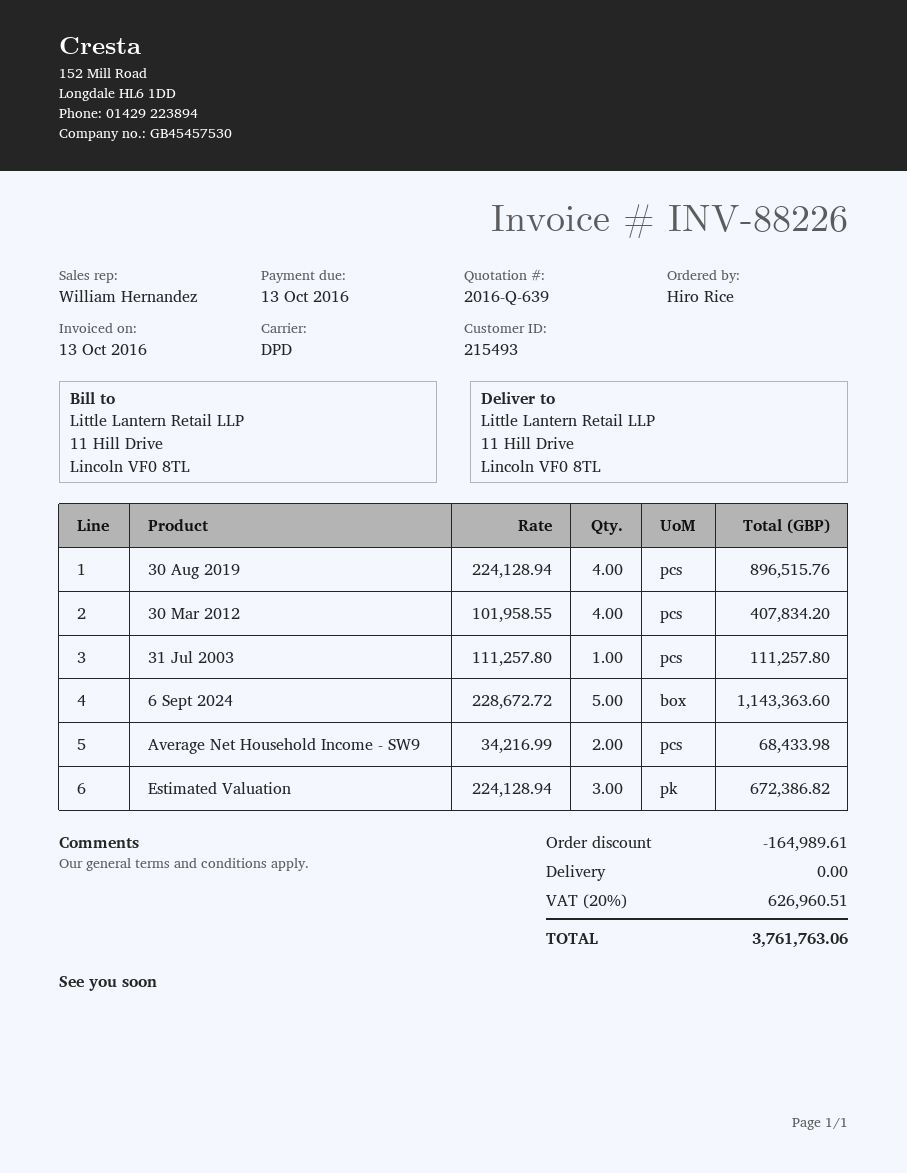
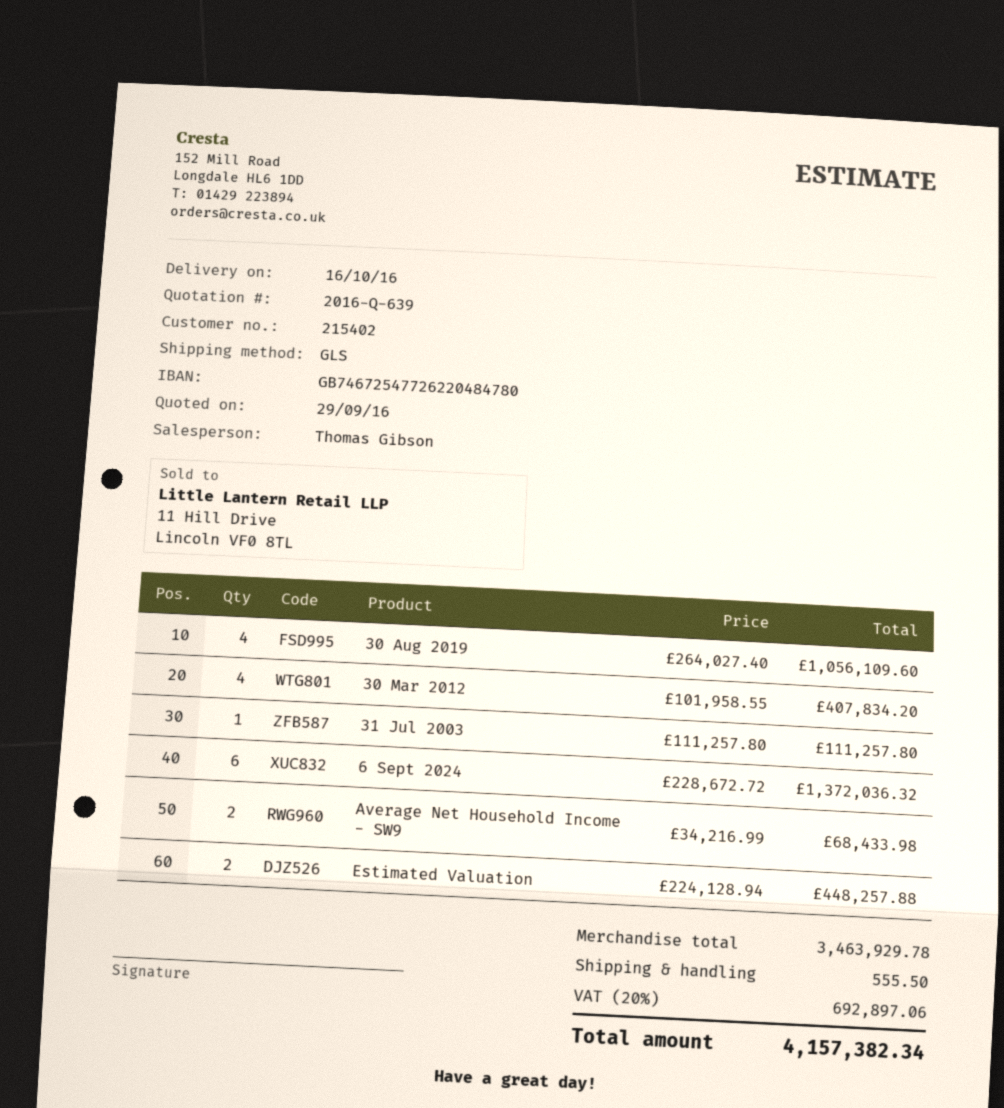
customer number: 215493 -> 215402
sales rep: William Hernandez -> Thomas Gibson
shipping method: DPD -> GLS
30 Aug 2019: 4 x 224128.94 = 896515.76 -> 4 x 264027.40 = 1056109.60
6 Sept 2024: 5 x 228672.72 = 1143363.60 -> 6 x 228672.72 = 1372036.32
Estimated Valuation: 3 x 224128.94 = 672386.82 -> 2 x 224128.94 = 448257.88
discount: 164989.61 -> none
shipping: 0.00 -> 555.50
tax: 20% = 626960.51 -> 20% = 692897.06
total: 3761763.06 -> 4157382.34

